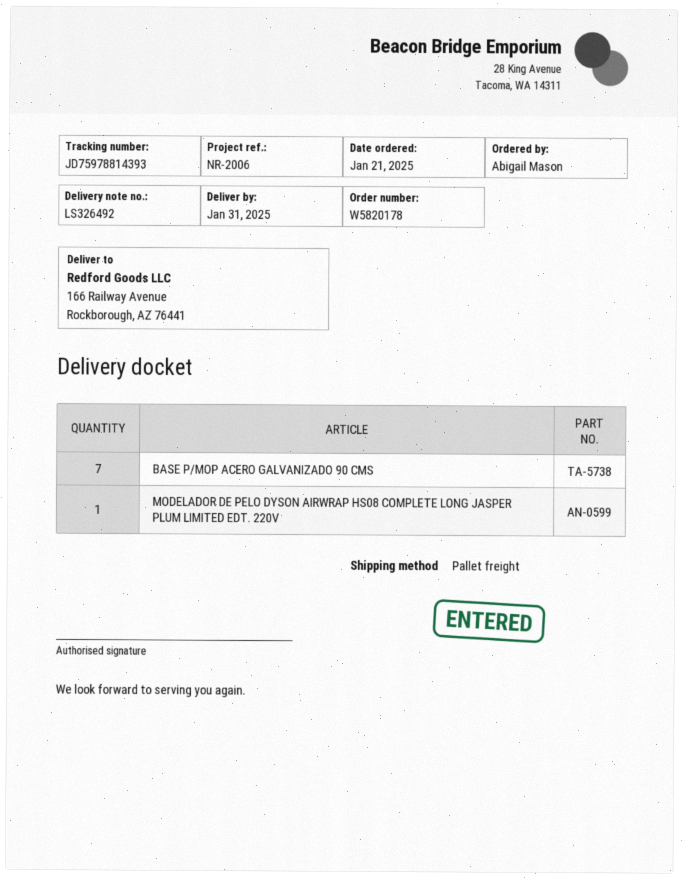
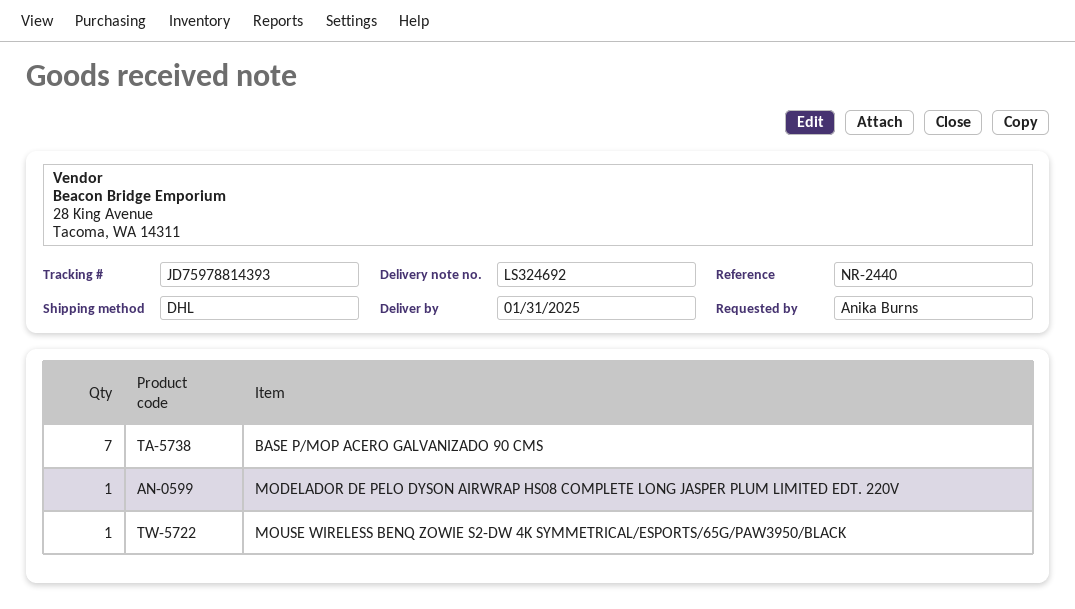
delivery note number: LS326492 -> LS324692
reference: NR-2006 -> NR-2440
ordered by: Abigail Mason -> Anika Burns
shipping method: pallet freight -> DHL
MOUSE WIRELESS BENQ ZOWIE S2-DW 4K SYMMETRICAL/ESPORTS/65G/PAW3950/BLACK: none -> 1

